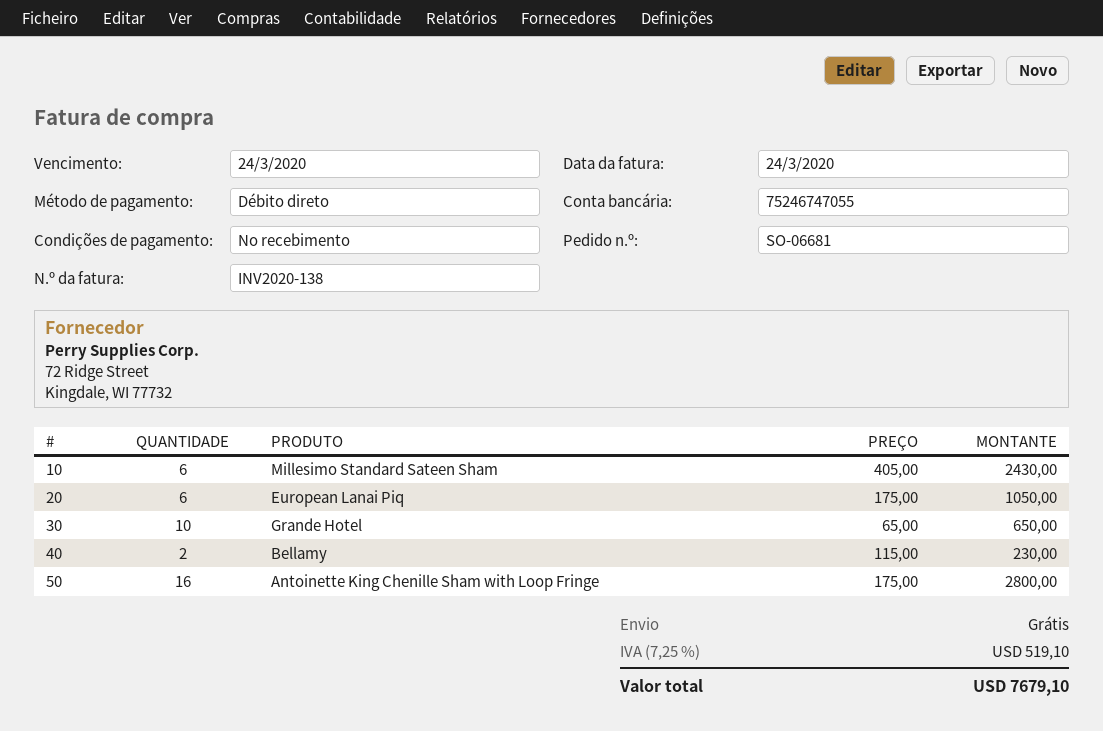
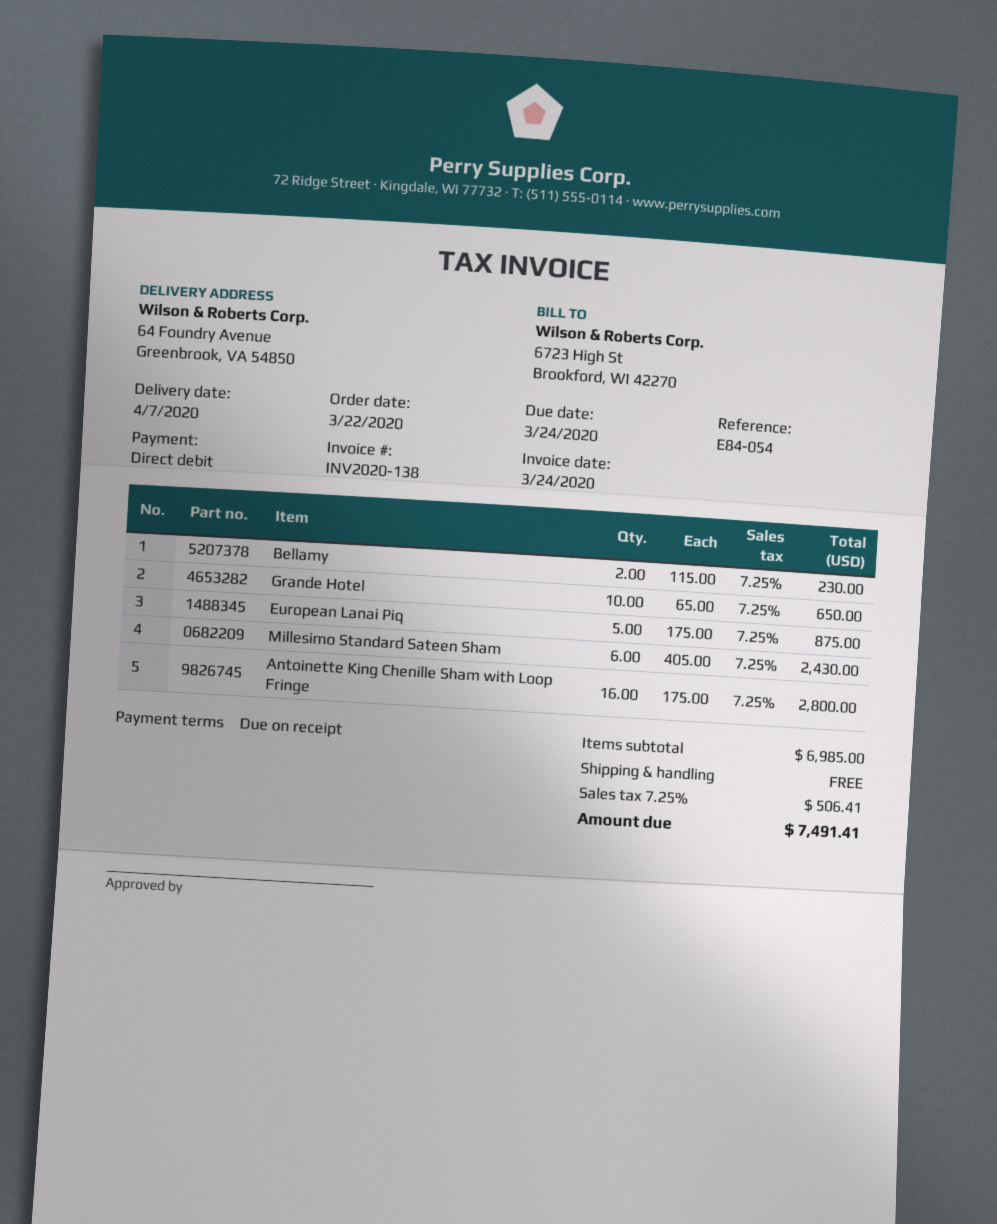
European Lanai Piq: 6 x 175.00 = 1050.00 -> 5 x 175.00 = 875.00
tax: 7.25% = 519.10 -> 7.25% = 506.41
total: 7679.10 -> 7491.41

